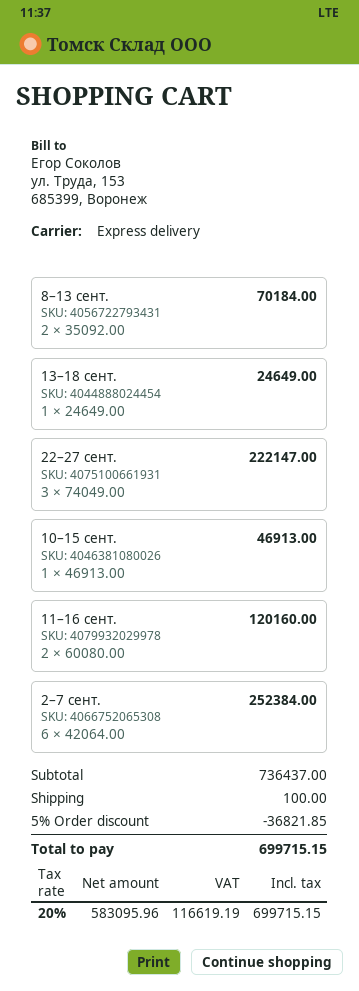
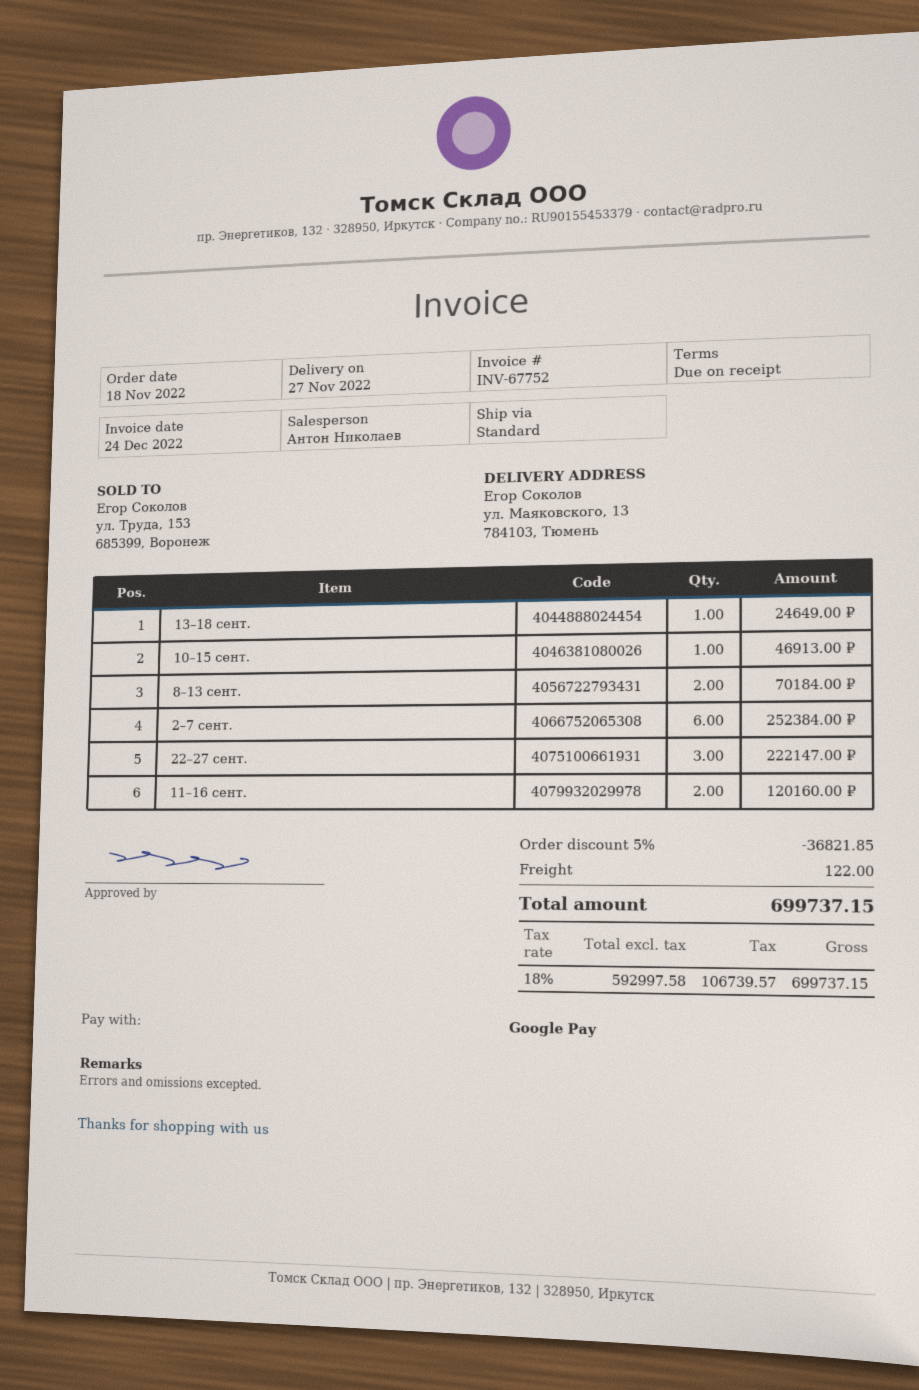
shipping method: express -> standard
shipping: 100.00 -> 122.00
net: 583095.96 -> 592997.58
tax: 20% = 116619.19 -> 18% = 106739.57
total: 699715.15 -> 699737.15

